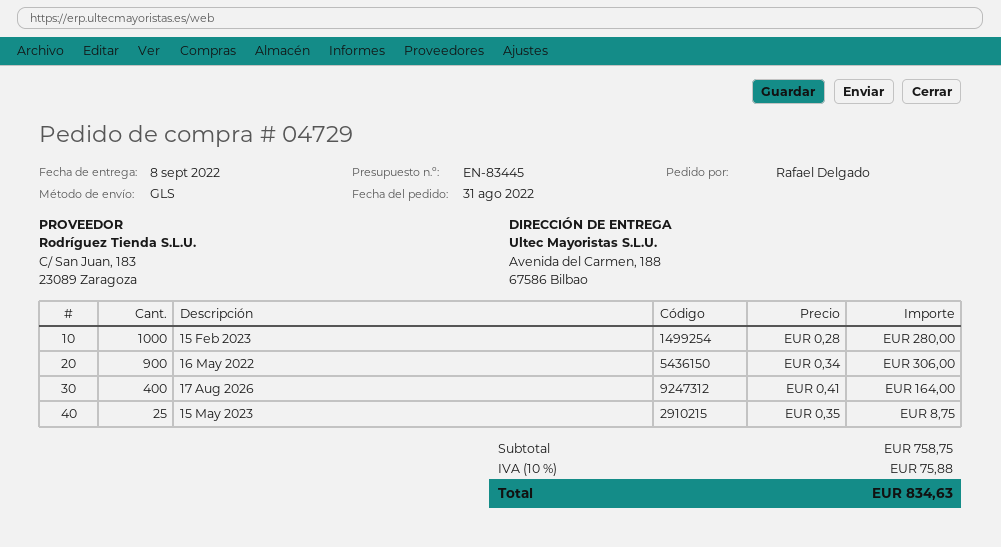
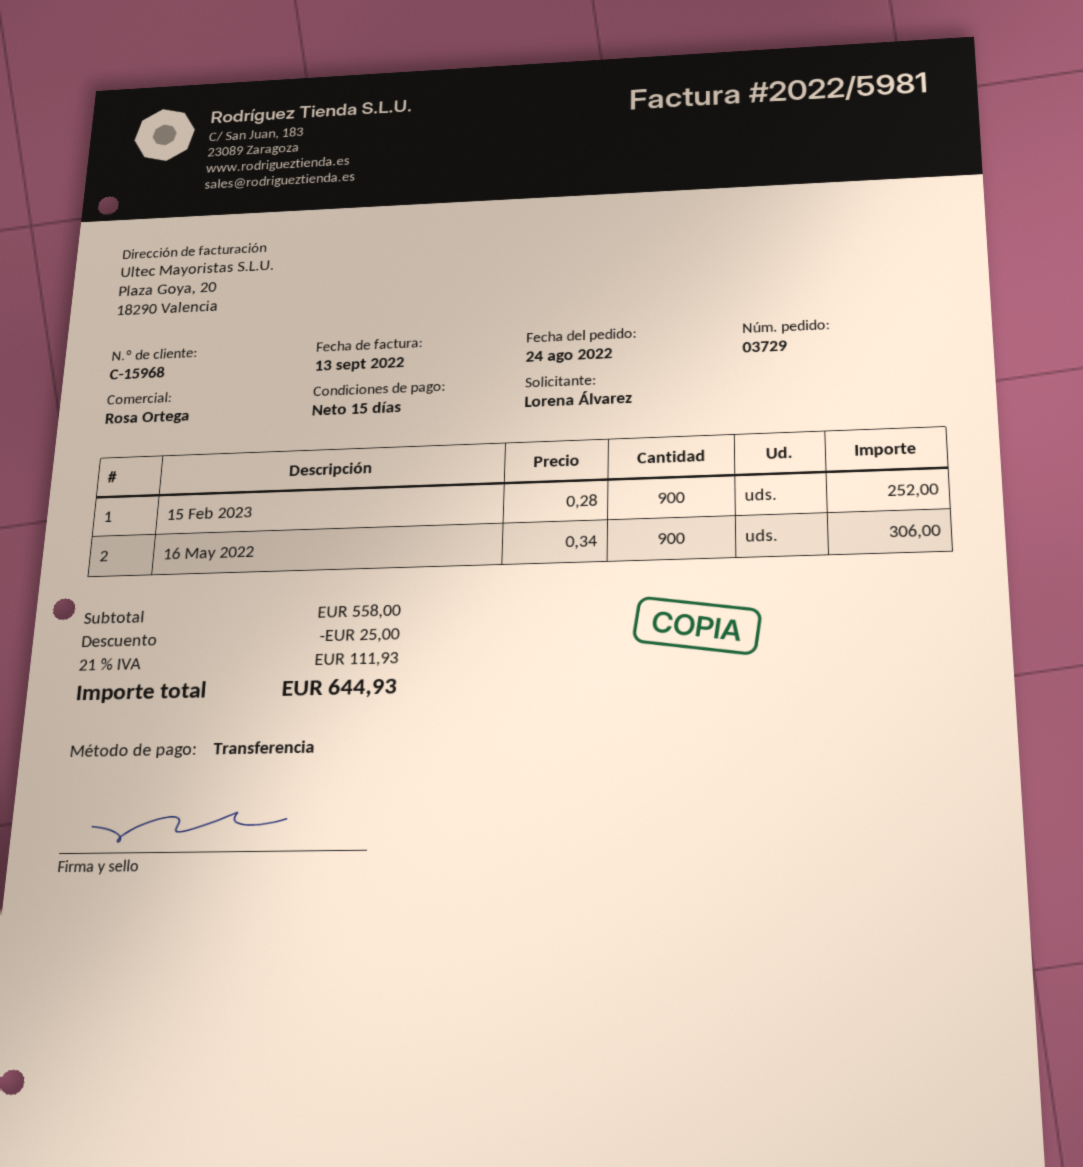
order number: 04729 -> 03729
order date: 2022-08-31 -> 2022-08-24
ordered by: Rafael Delgado -> Lorena Álvarez
15 Feb 2023: 1000 x 0.28 = 280.00 -> 900 x 0.28 = 252.00
17 Aug 2026: 400 x 0.41 = 164.00 -> none
15 May 2023: 25 x 0.35 = 8.75 -> none
subtotal: 758.75 -> 558.00
discount: none -> 25.00
tax: 10% = 75.88 -> 21% = 111.93
total: 834.63 -> 644.93

